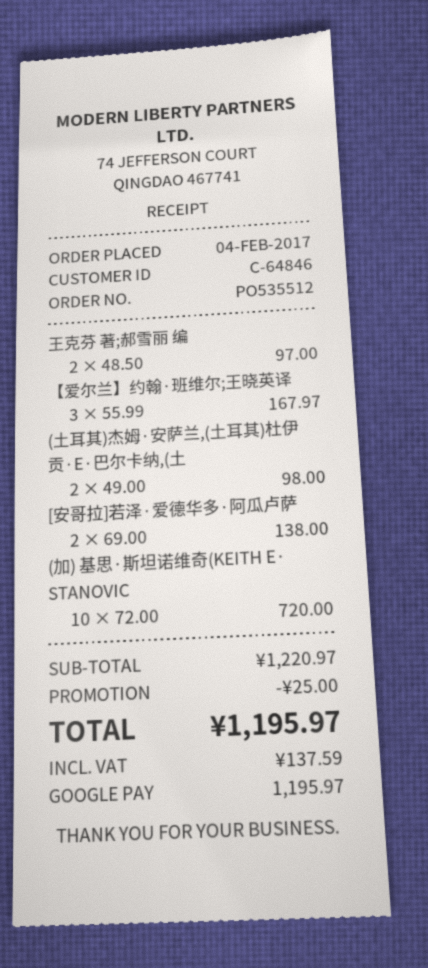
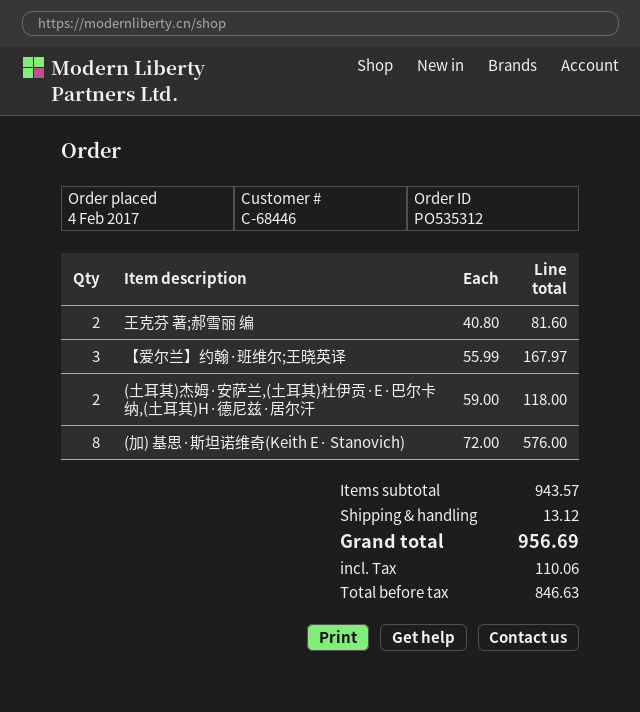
order number: PO535512 -> PO535312
customer number: C-64846 -> C-68446
王克芬 著;郝雪丽 编: 2 x 48.50 = 97.00 -> 2 x 40.80 = 81.60
(土耳其)杰姆·安萨兰,(土耳其)杜伊贡·E·巴尔卡纳,(土: 2 x 49.00 = 98.00 -> 2 x 59.00 = 118.00
[安哥拉]若泽·爱德华多·阿瓜卢萨: 2 x 69.00 = 138.00 -> none
(加) 基思·斯坦诺维奇(KEITH E· STANOVIC: 10 x 72.00 = 720.00 -> 8 x 72.00 = 576.00
subtotal: 1220.97 -> 943.57
discount: 25.00 -> none
shipping: none -> 13.12
tax: 137.59 -> 110.06
total: 1195.97 -> 956.69

